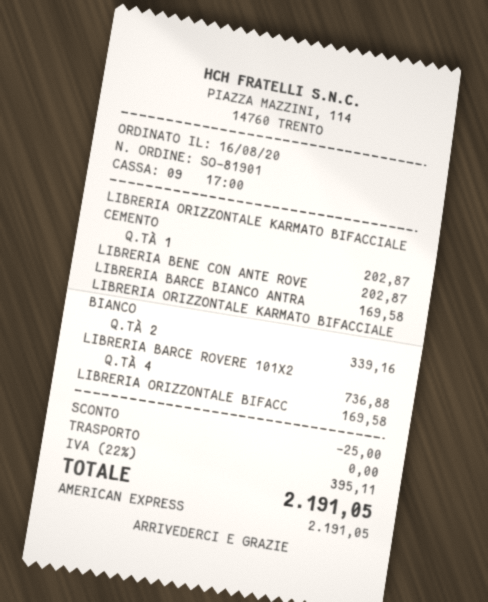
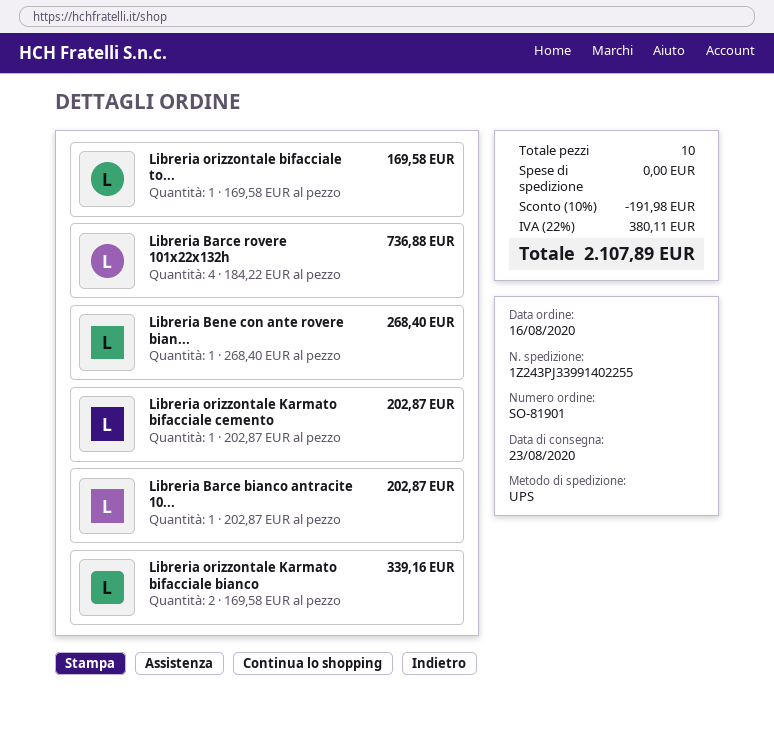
LIBRERIA BENE CON ANTE ROVE: 1 for 202.87 -> 1 for 268.40
LIBRERIA BARCE BIANCO ANTRA: 1 for 169.58 -> 1 for 202.87
discount: 25.00 -> 191.98
tax: 22% = 395.11 -> 22% = 380.11
total: 2191.05 -> 2107.89

